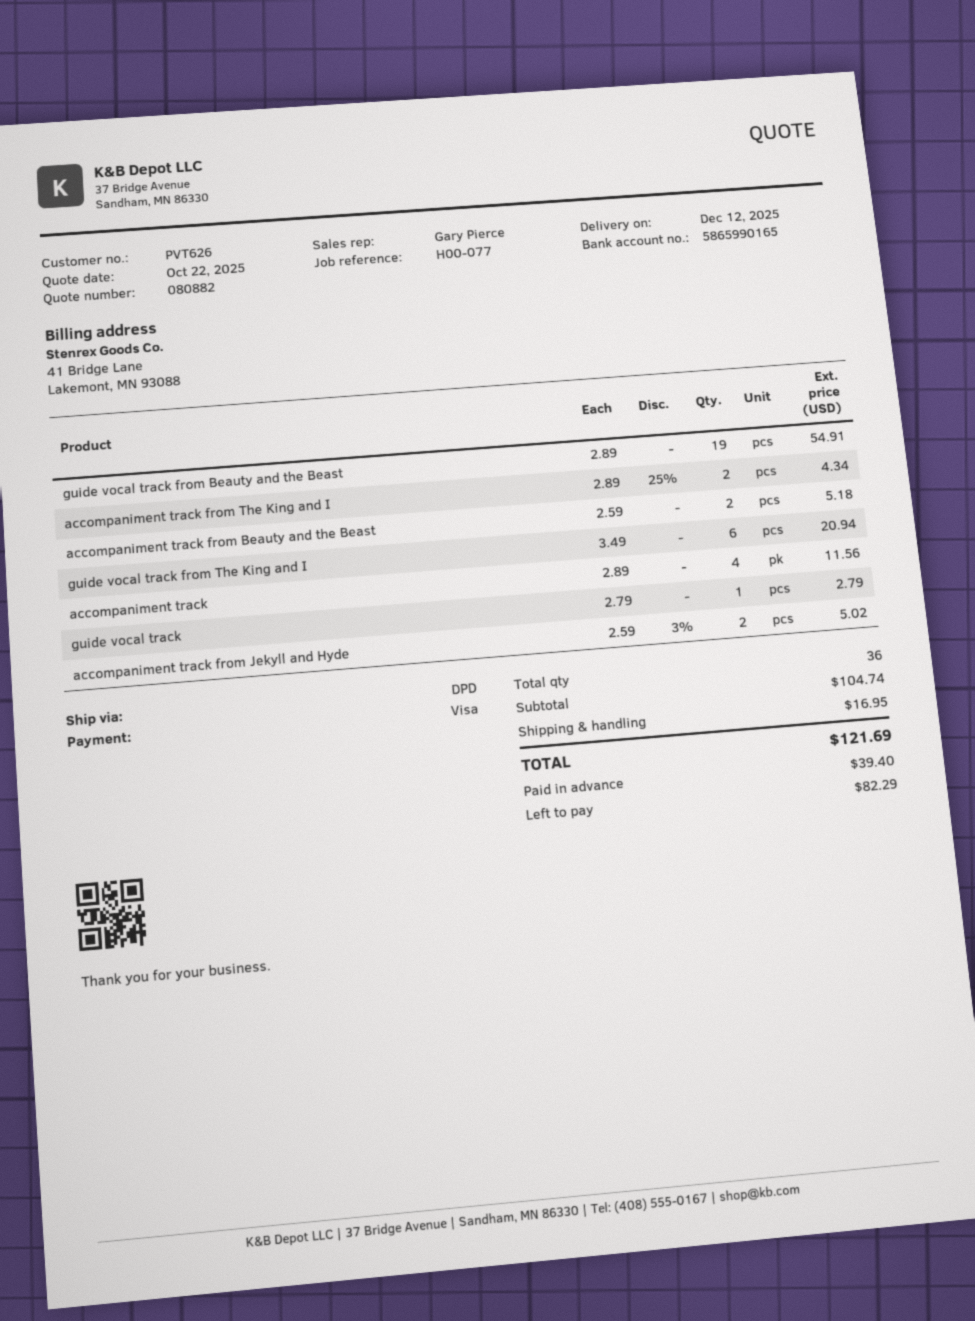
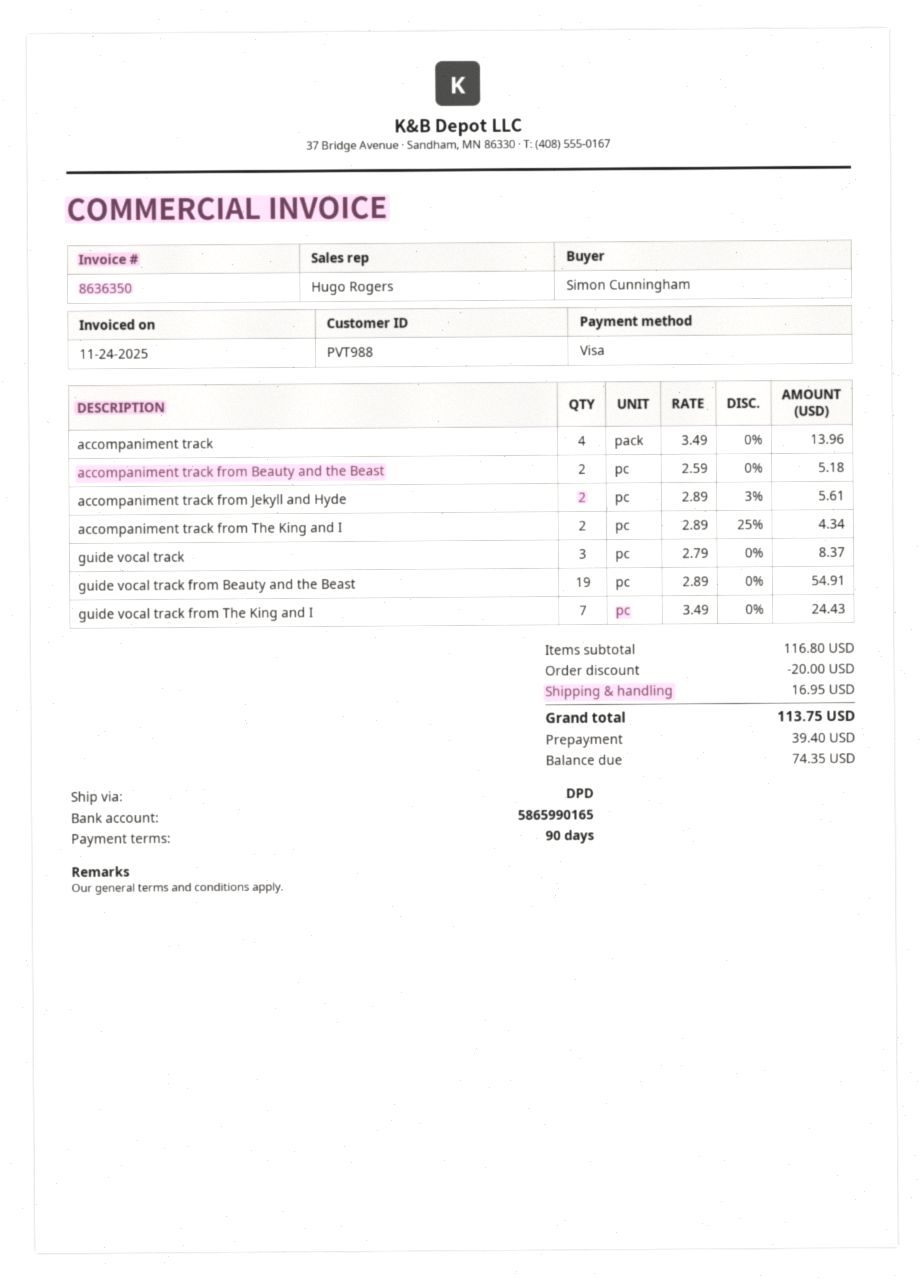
customer number: PVT626 -> PVT988
sales rep: Gary Pierce -> Hugo Rogers
guide vocal track from The King and I: 6 x 3.49 = 20.94 -> 7 x 3.49 = 24.43
accompaniment track: 4 x 2.89 = 11.56 -> 4 x 3.49 = 13.96
guide vocal track: 1 x 2.79 = 2.79 -> 3 x 2.79 = 8.37
accompaniment track from Jekyll and Hyde: 2 x 2.59 - 3% = 5.02 -> 2 x 2.89 - 3% = 5.61
subtotal: 104.74 -> 116.80
discount: none -> 20.00
total: 121.69 -> 113.75
balance: 82.29 -> 74.35

